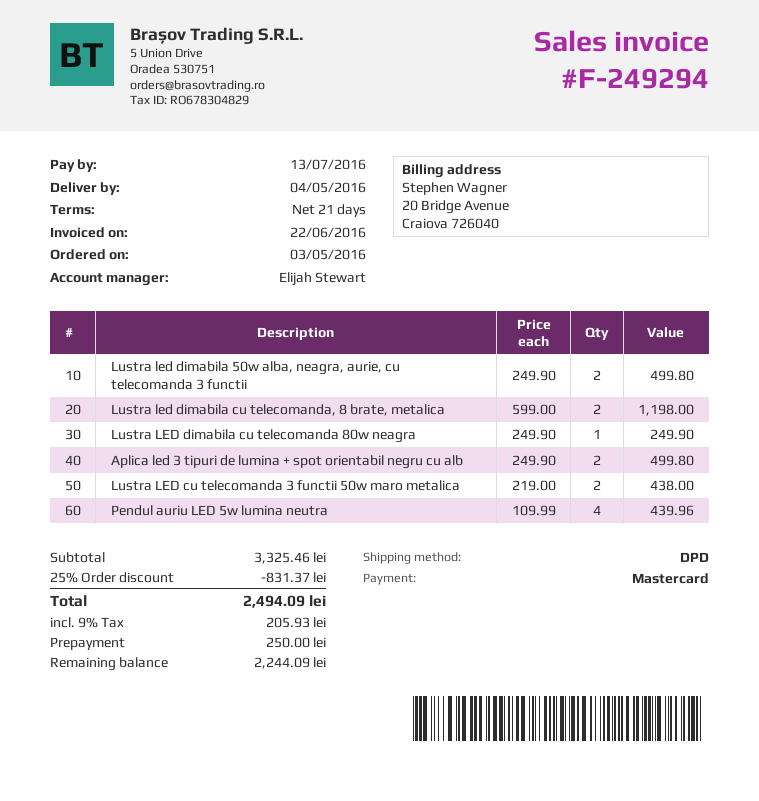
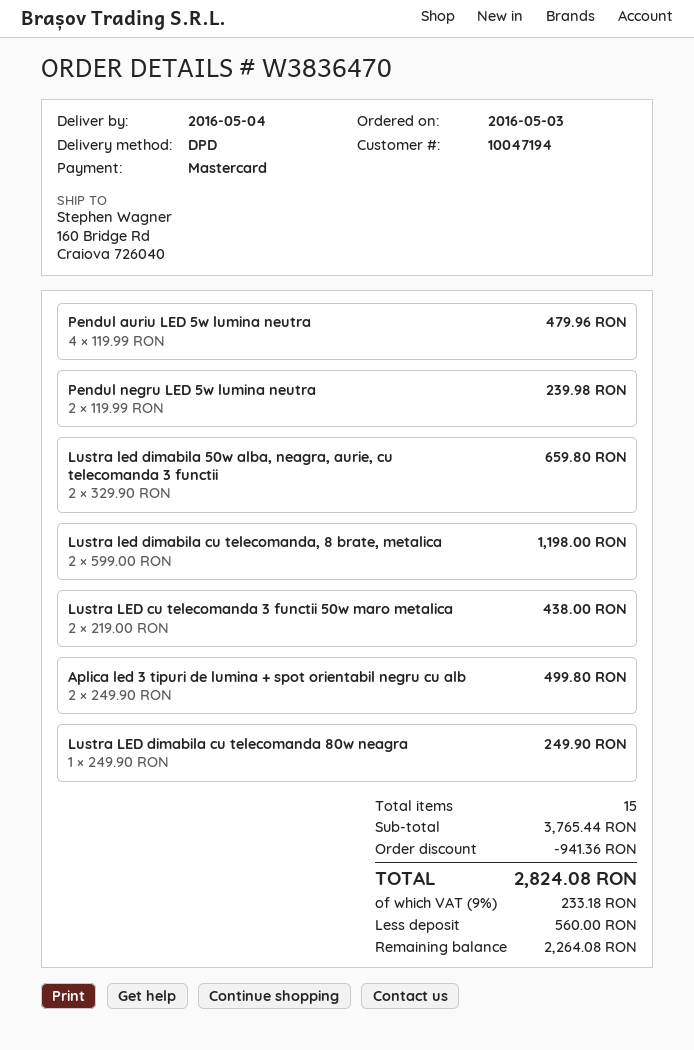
Lustra led dimabila 50w alba, neagra, aurie, cu telecomanda 3 functii: 2 x 249.90 = 499.80 -> 2 x 329.90 = 659.80
Pendul auriu LED 5w lumina neutra: 4 x 109.99 = 439.96 -> 4 x 119.99 = 479.96
Pendul negru LED 5w lumina neutra: none -> 2 x 119.99 = 239.98
subtotal: 3325.46 -> 3765.44
discount: 831.37 -> 941.36
tax: 9% = 205.93 -> 9% = 233.18
total: 2494.09 -> 2824.08
deposit: 250.00 -> 560.00
balance: 2244.09 -> 2264.08

